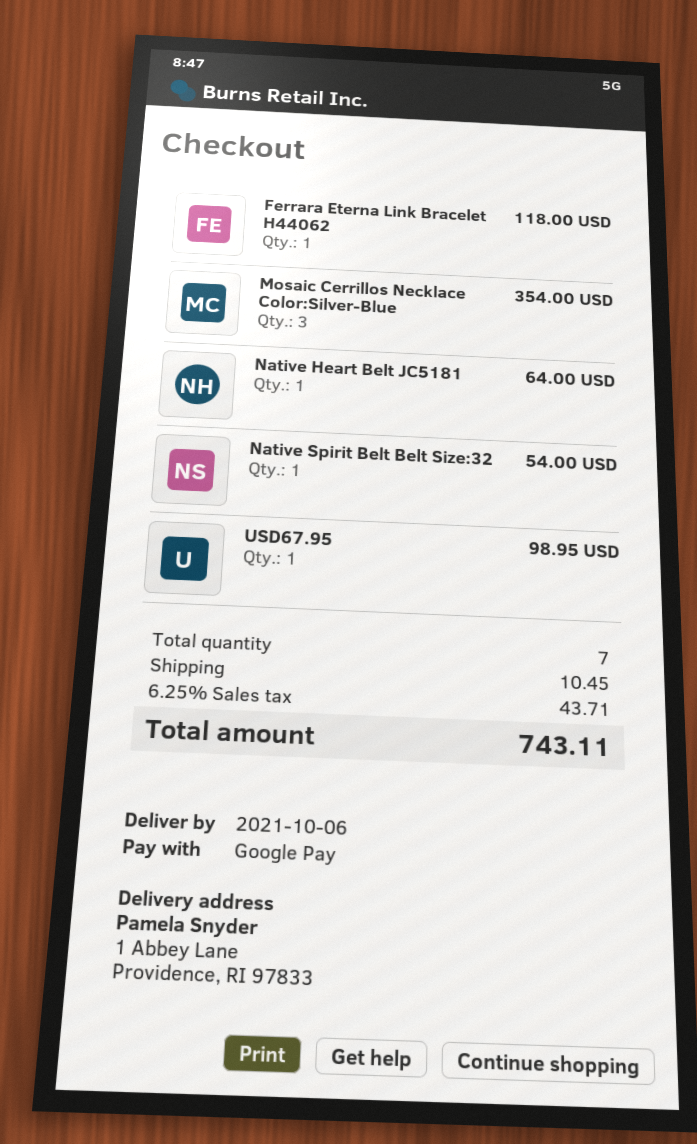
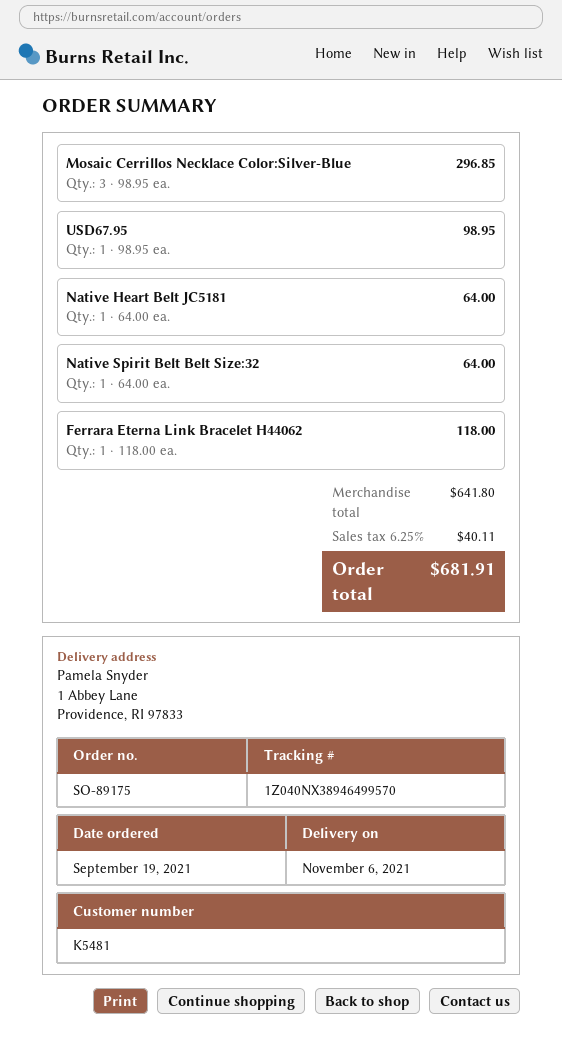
delivery date: 2021-10-06 -> 2021-11-06
Mosaic Cerrillos Necklace Color:Silver-Blue: 3 for 354.00 -> 3 for 296.85
Native Spirit Belt Belt Size:32: 1 for 54.00 -> 1 for 64.00
shipping: 10.45 -> none
tax: 6.25% = 43.71 -> 6.25% = 40.11
total: 743.11 -> 681.91

